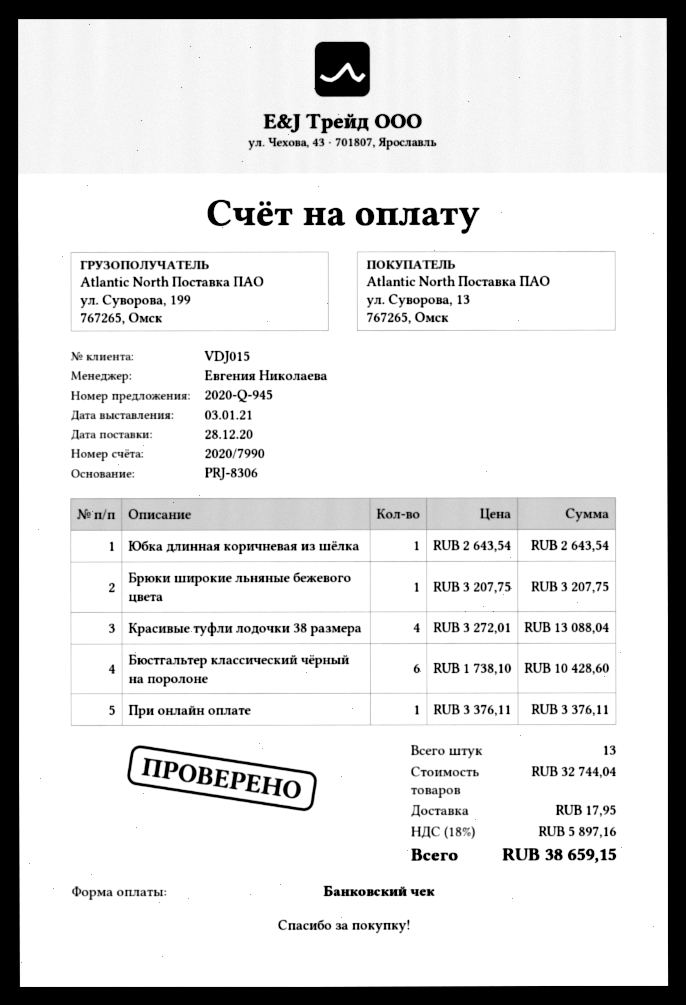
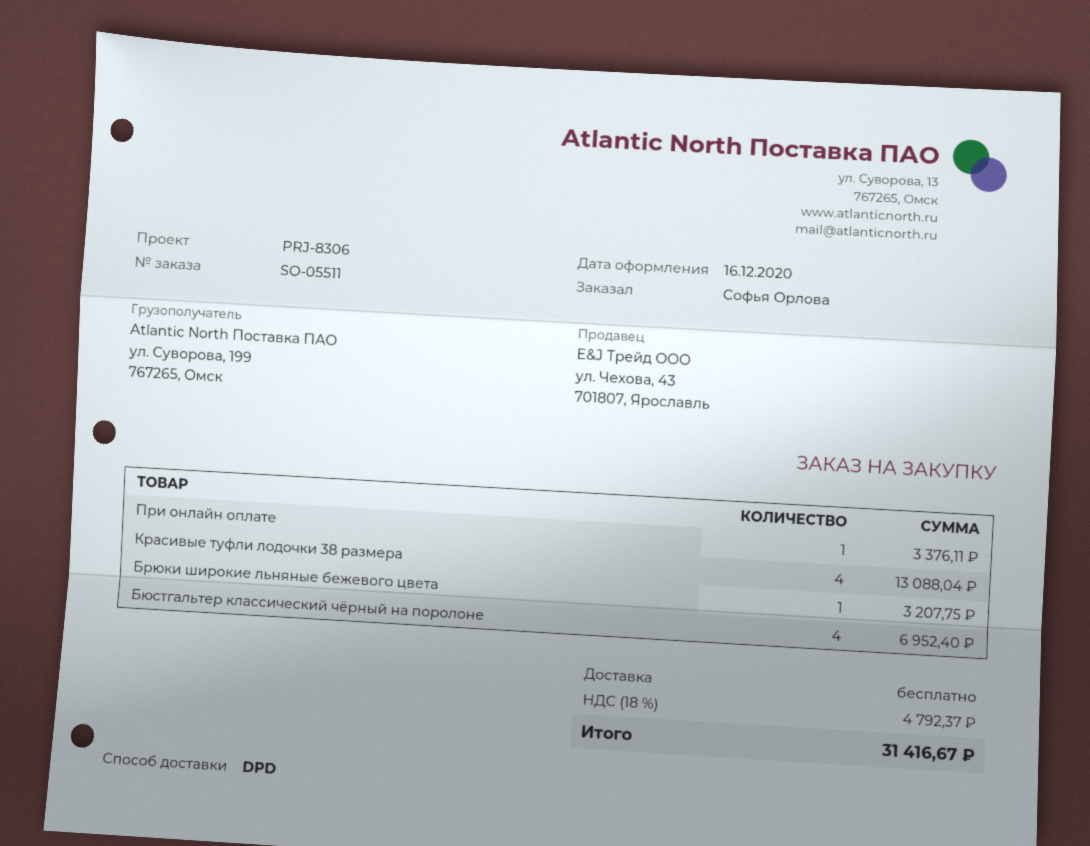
Юбка длинная коричневая из шёлка: 1 for 2643.54 -> none
Бюстгальтер классический чёрный на поролоне: 6 for 10428.60 -> 4 for 6952.40
shipping: 17.95 -> 0.00
tax: 18% = 5897.16 -> 18% = 4792.37
total: 38659.15 -> 31416.67

